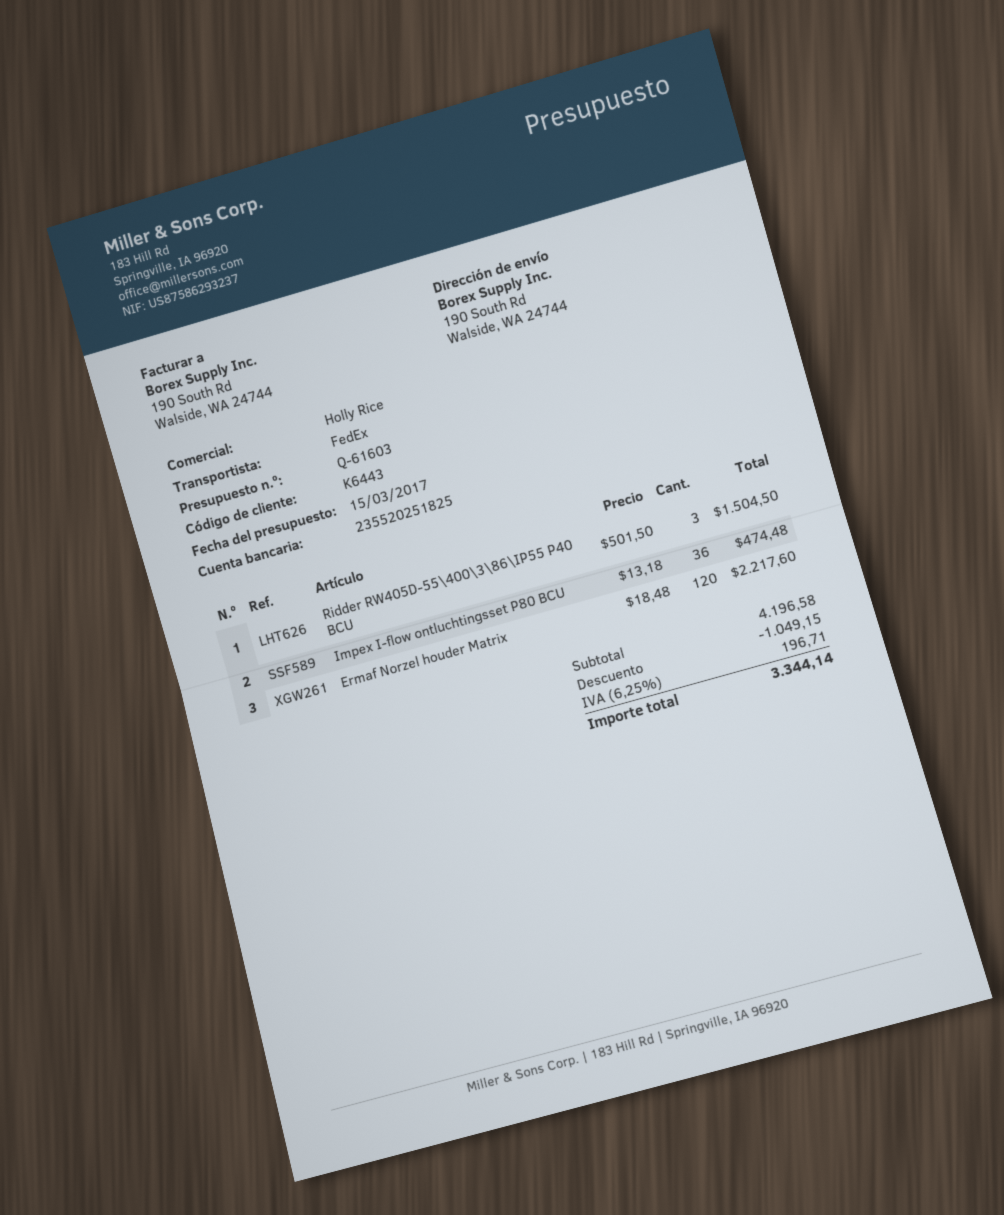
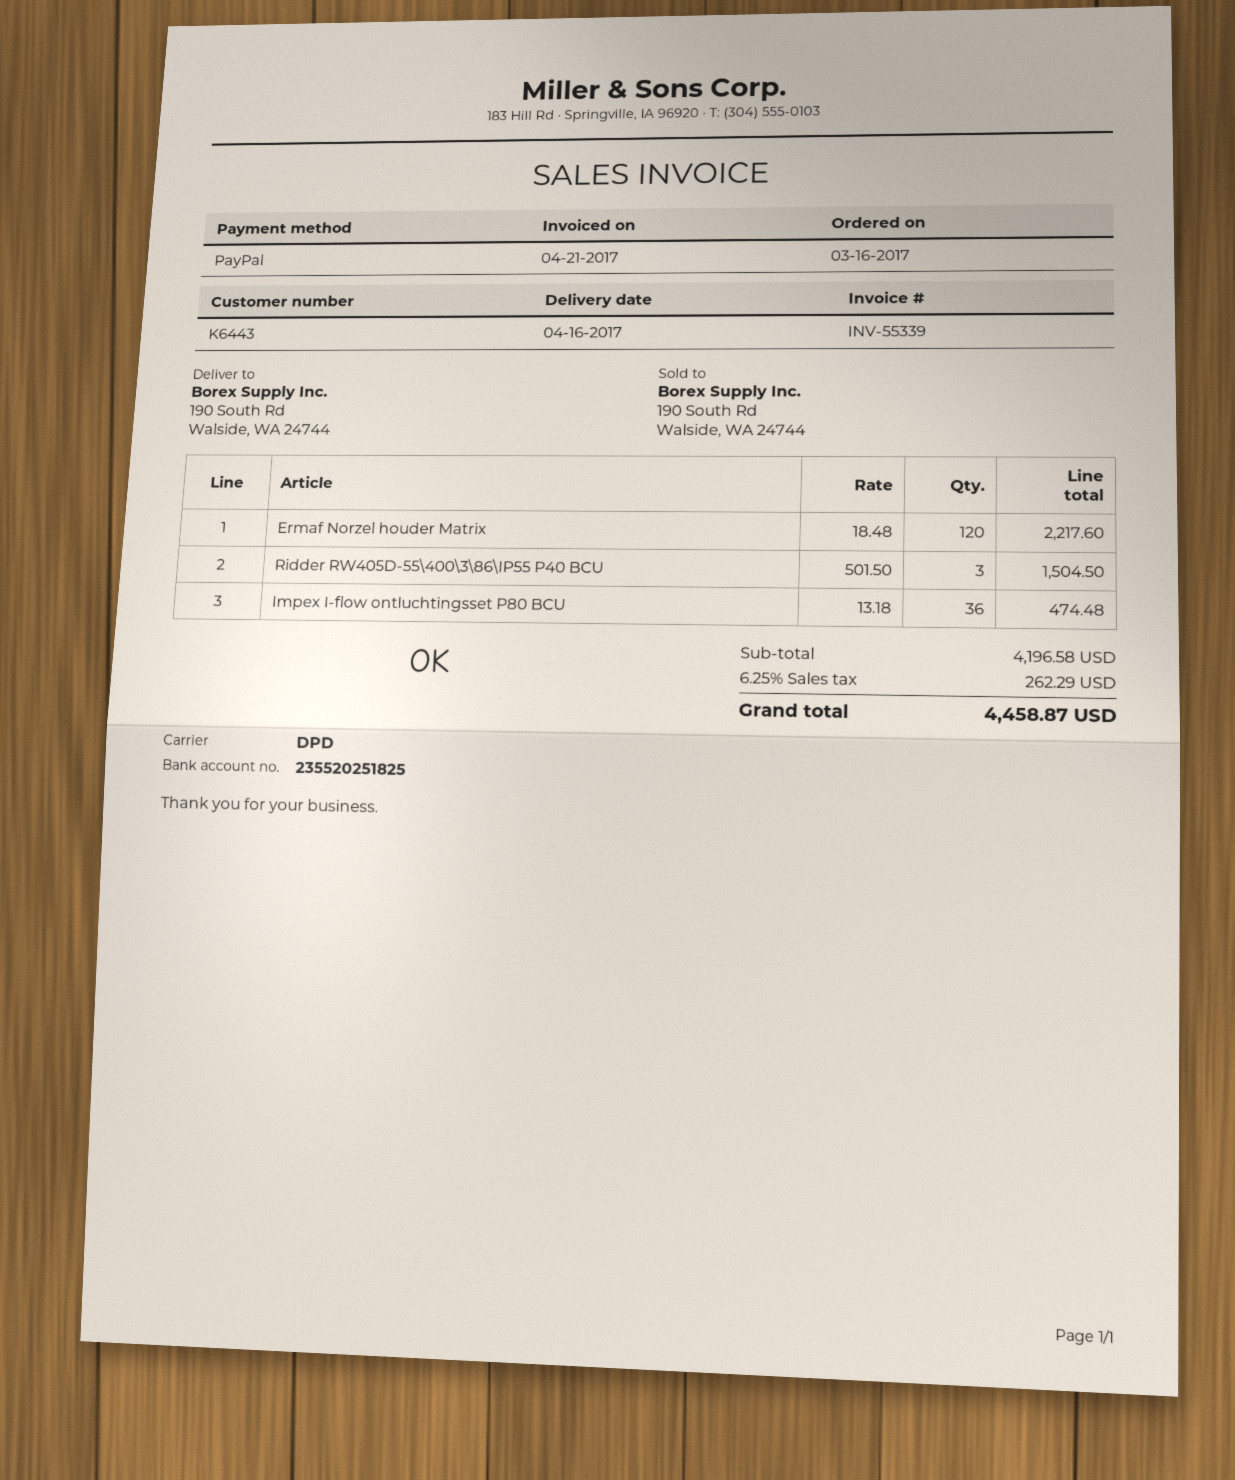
shipping method: FedEx -> DPD
discount: 1049.15 -> none
tax: 6.25% = 196.71 -> 6.25% = 262.29
total: 3344.14 -> 4458.87

